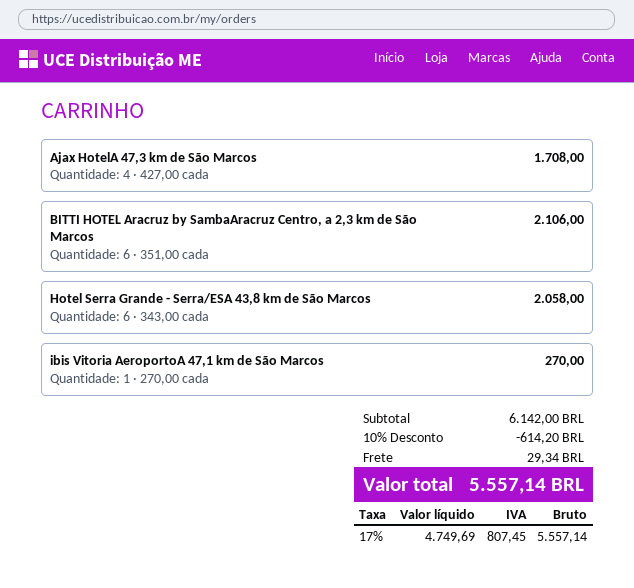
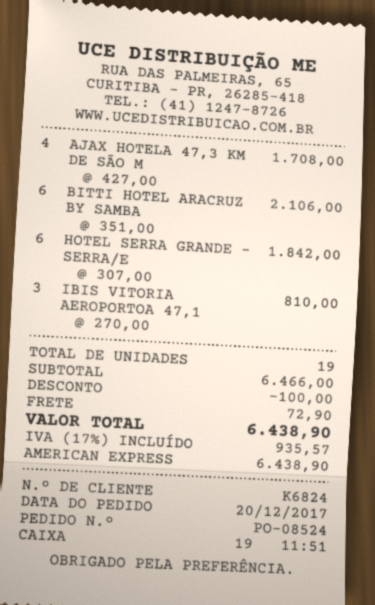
Hotel Serra Grande - Serra/ESA 43,8 km de São Marcos: 6 x 343.00 = 2058.00 -> 6 x 307.00 = 1842.00
ibis Vitoria AeroportoA 47,1 km de São Marcos: 1 x 270.00 = 270.00 -> 3 x 270.00 = 810.00
subtotal: 6142.00 -> 6466.00
discount: 614.20 -> 100.00
shipping: 29.34 -> 72.90
tax: 17% = 807.45 -> 17% = 935.57
total: 5557.14 -> 6438.90

